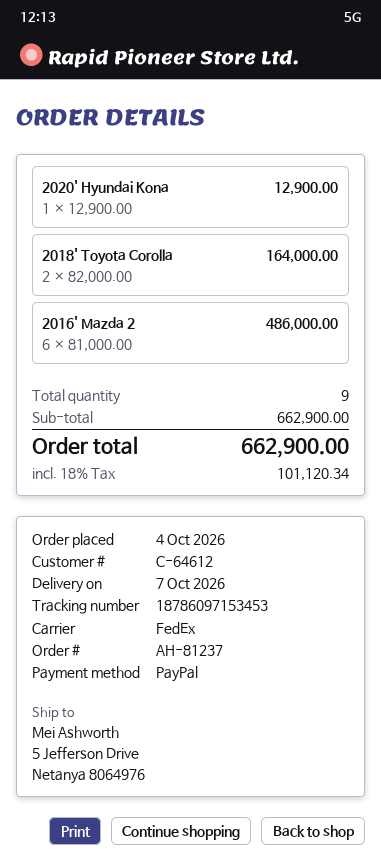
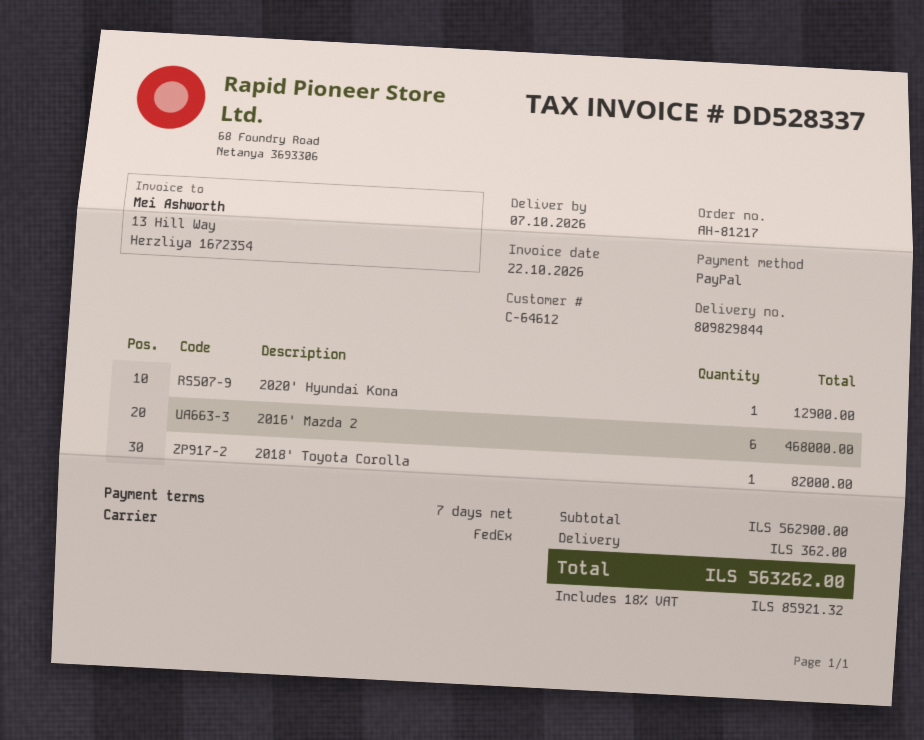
order number: AH-81237 -> AH-81217
2018' Toyota Corolla: 2 for 164000.00 -> 1 for 82000.00
2016' Mazda 2: 6 for 486000.00 -> 6 for 468000.00
subtotal: 662900.00 -> 562900.00
shipping: none -> 362.00
tax: 18% = 101120.34 -> 18% = 85921.32
total: 662900.00 -> 563262.00

